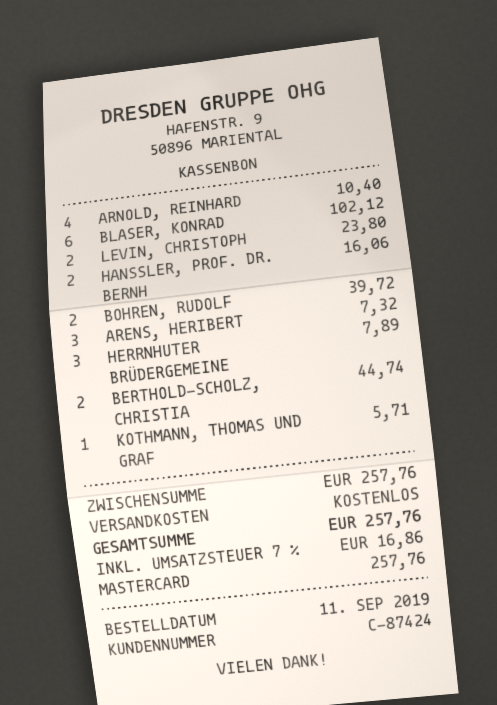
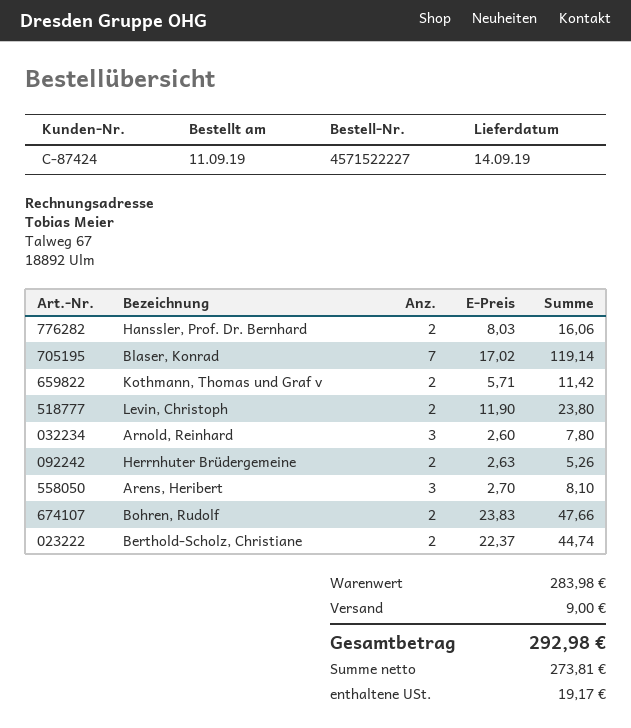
ARNOLD, REINHARD: 4 for 10.40 -> 3 for 7.80
BLASER, KONRAD: 6 for 102.12 -> 7 for 119.14
BOHREN, RUDOLF: 2 for 39.72 -> 2 for 47.66
ARENS, HERIBERT: 3 for 7.32 -> 3 for 8.10
HERRNHUTER BRÜDERGEMEINE: 3 for 7.89 -> 2 for 5.26
KOTHMANN, THOMAS UND GRAF: 1 for 5.71 -> 2 for 11.42
subtotal: 257.76 -> 283.98
shipping: 0.00 -> 9.00
tax: 16.86 -> 19.17
total: 257.76 -> 292.98

